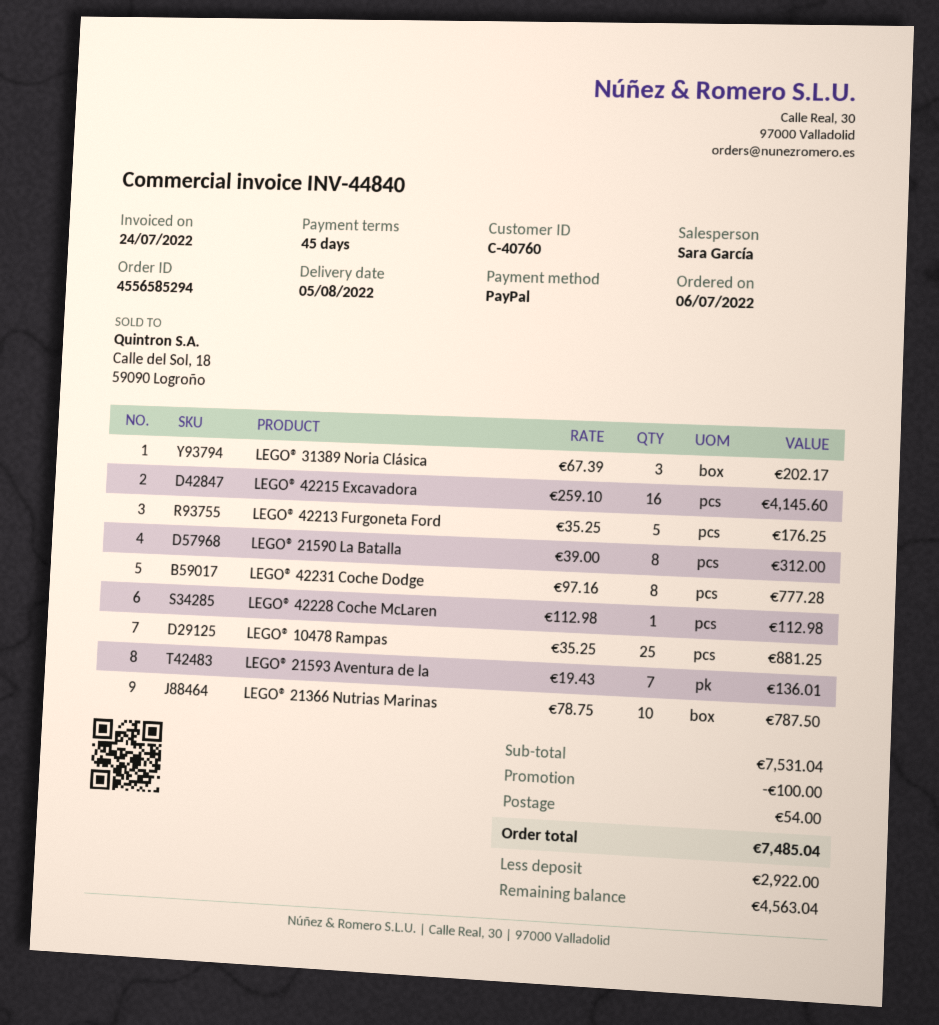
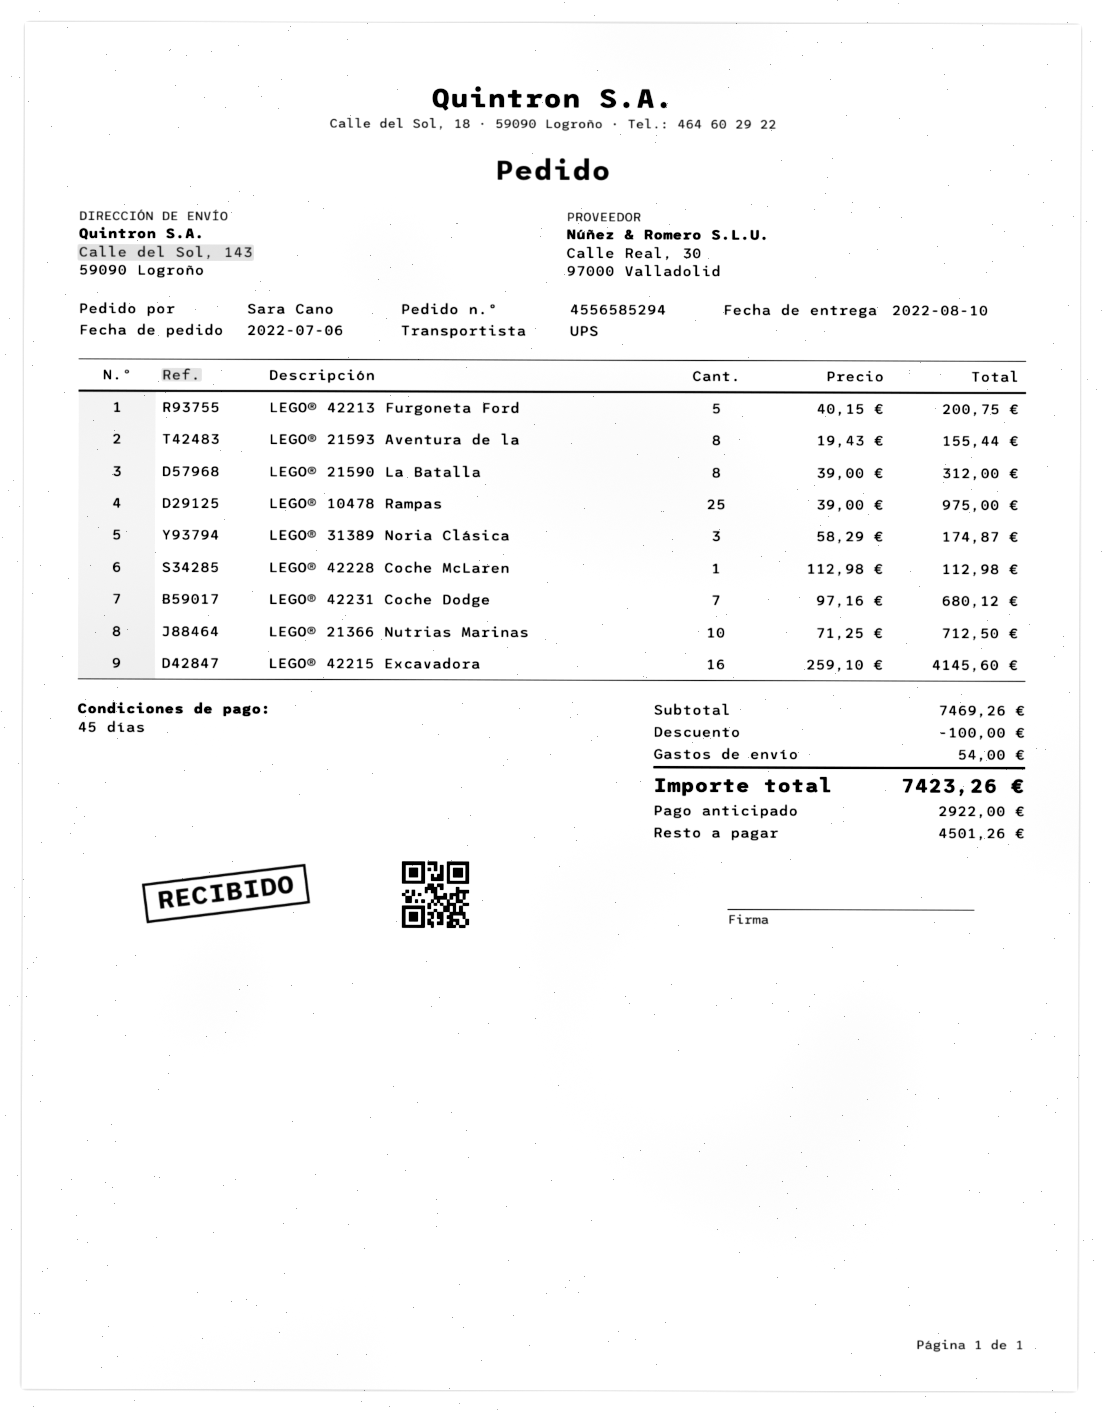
delivery date: 2022-08-05 -> 2022-08-10
LEGO® 31389 Noria Clásica: 3 x 67.39 = 202.17 -> 3 x 58.29 = 174.87
LEGO® 42213 Furgoneta Ford: 5 x 35.25 = 176.25 -> 5 x 40.15 = 200.75
LEGO® 42231 Coche Dodge: 8 x 97.16 = 777.28 -> 7 x 97.16 = 680.12
LEGO® 10478 Rampas: 25 x 35.25 = 881.25 -> 25 x 39.00 = 975.00
LEGO® 21593 Aventura de la: 7 x 19.43 = 136.01 -> 8 x 19.43 = 155.44
LEGO® 21366 Nutrias Marinas: 10 x 78.75 = 787.50 -> 10 x 71.25 = 712.50
subtotal: 7531.04 -> 7469.26
total: 7485.04 -> 7423.26
balance: 4563.04 -> 4501.26

